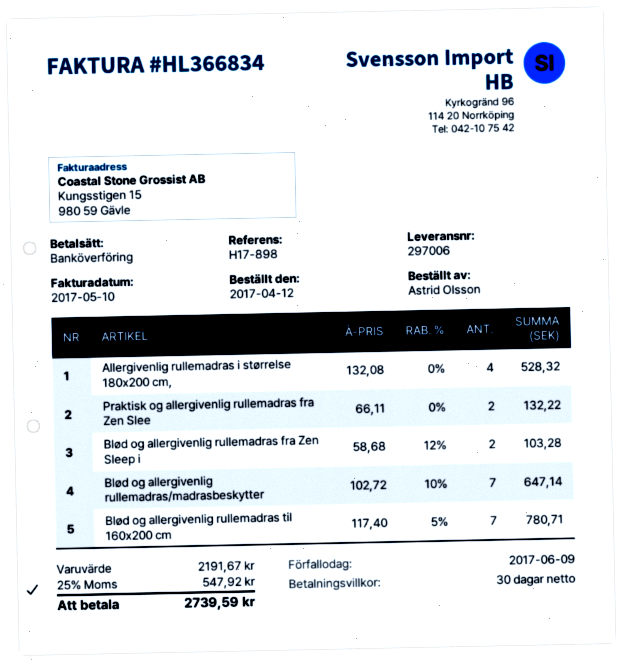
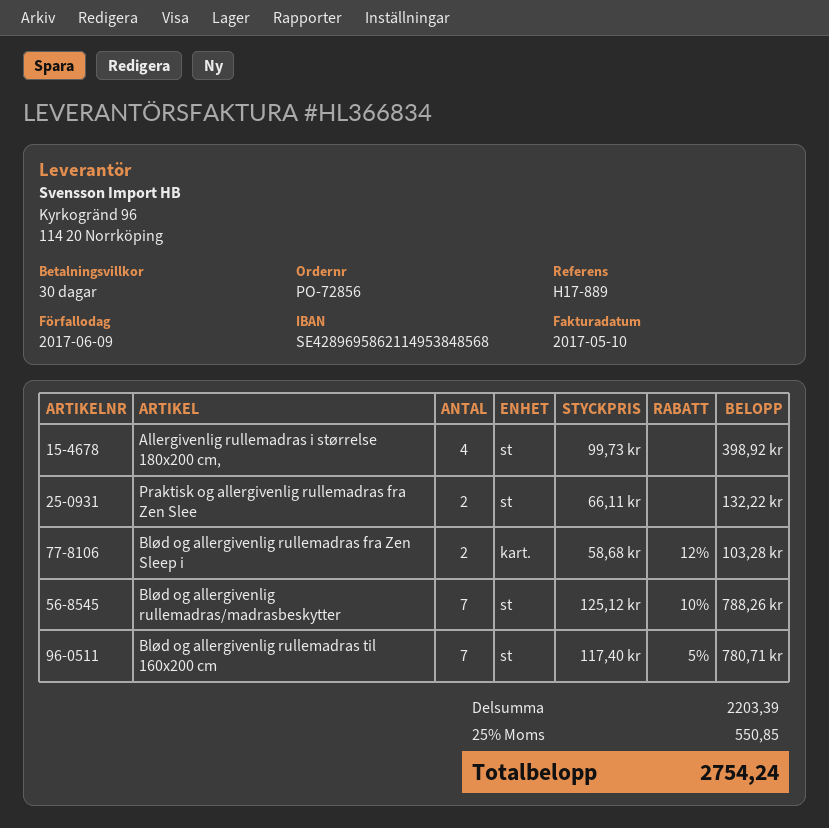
reference: H17-898 -> H17-889
Allergivenlig rullemadras i størrelse 180x200 cm,: 4 x 132.08 = 528.32 -> 4 x 99.73 = 398.92
Blød og allergivenlig rullemadras/madrasbeskytter: 7 x 102.72 - 10% = 647.14 -> 7 x 125.12 - 10% = 788.26
subtotal: 2191.67 -> 2203.39
tax: 25% = 547.92 -> 25% = 550.85
total: 2739.59 -> 2754.24

